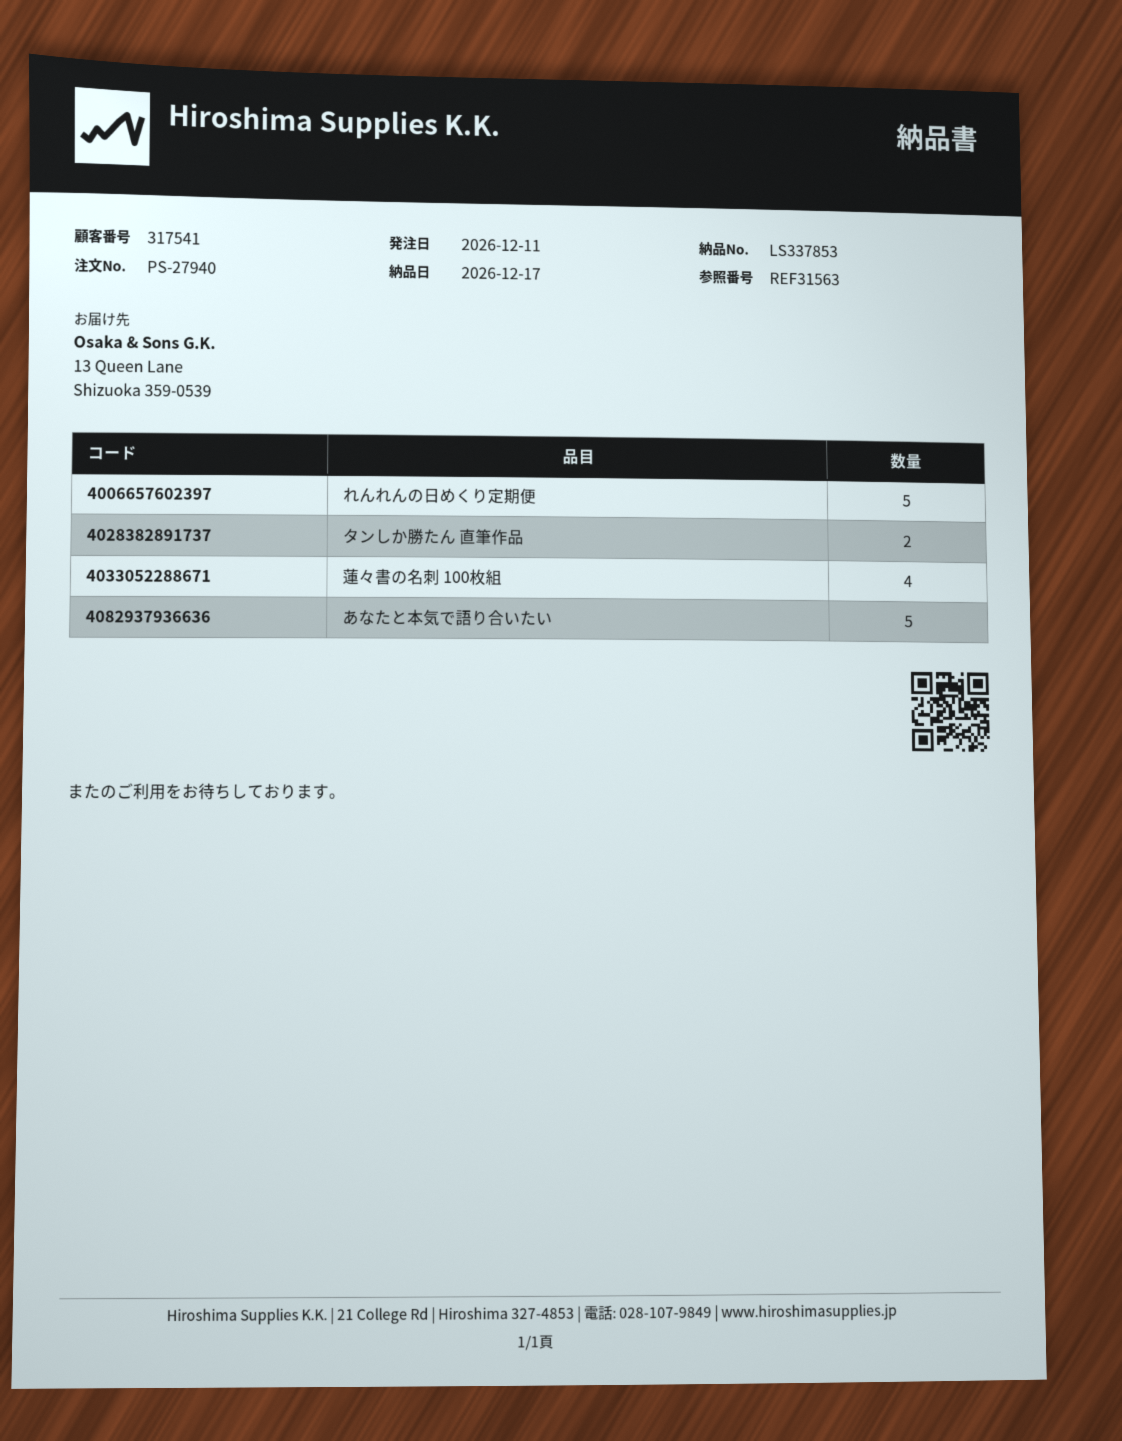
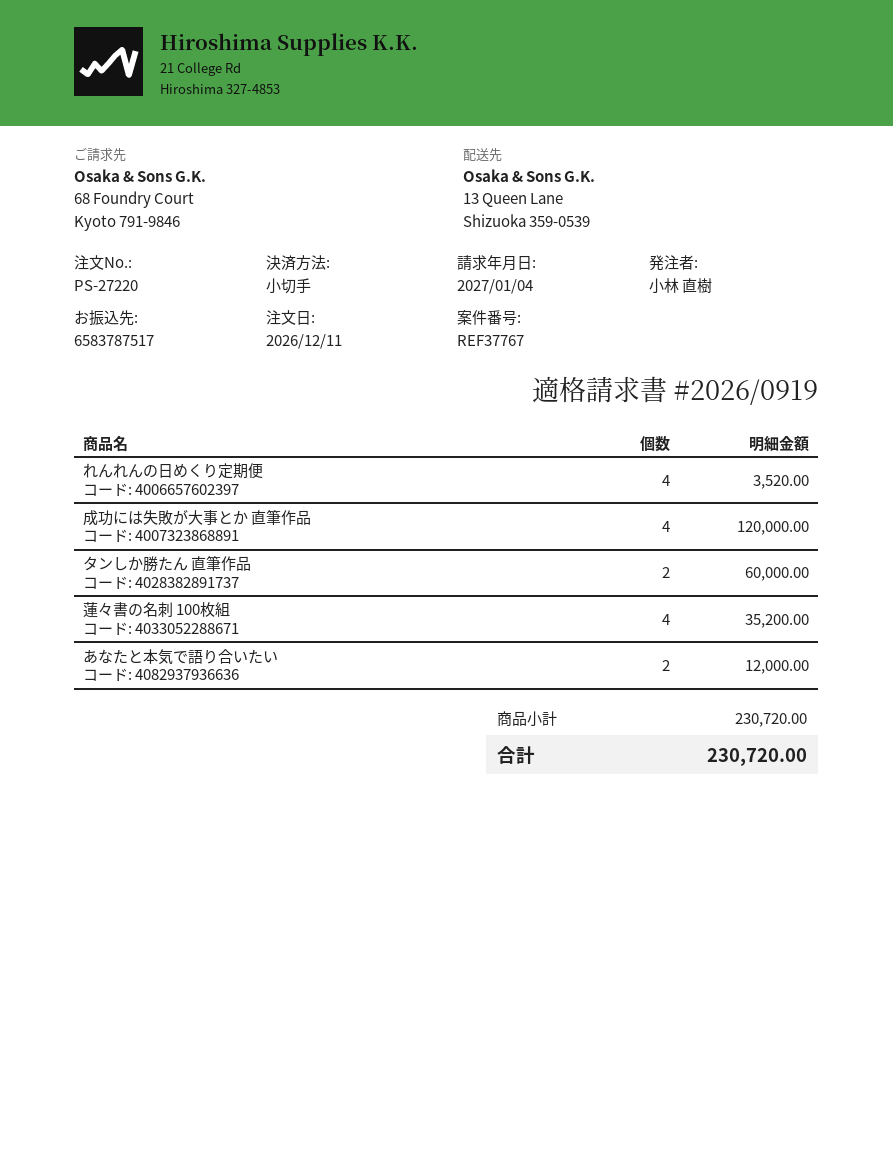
order number: PS-27940 -> PS-27220
reference: REF31563 -> REF37767
れんれんの日めくり定期便: 5 -> 4
あなたと本気で語り合いたい: 5 -> 2
成功には失敗が大事とか 直筆作品: none -> 4

